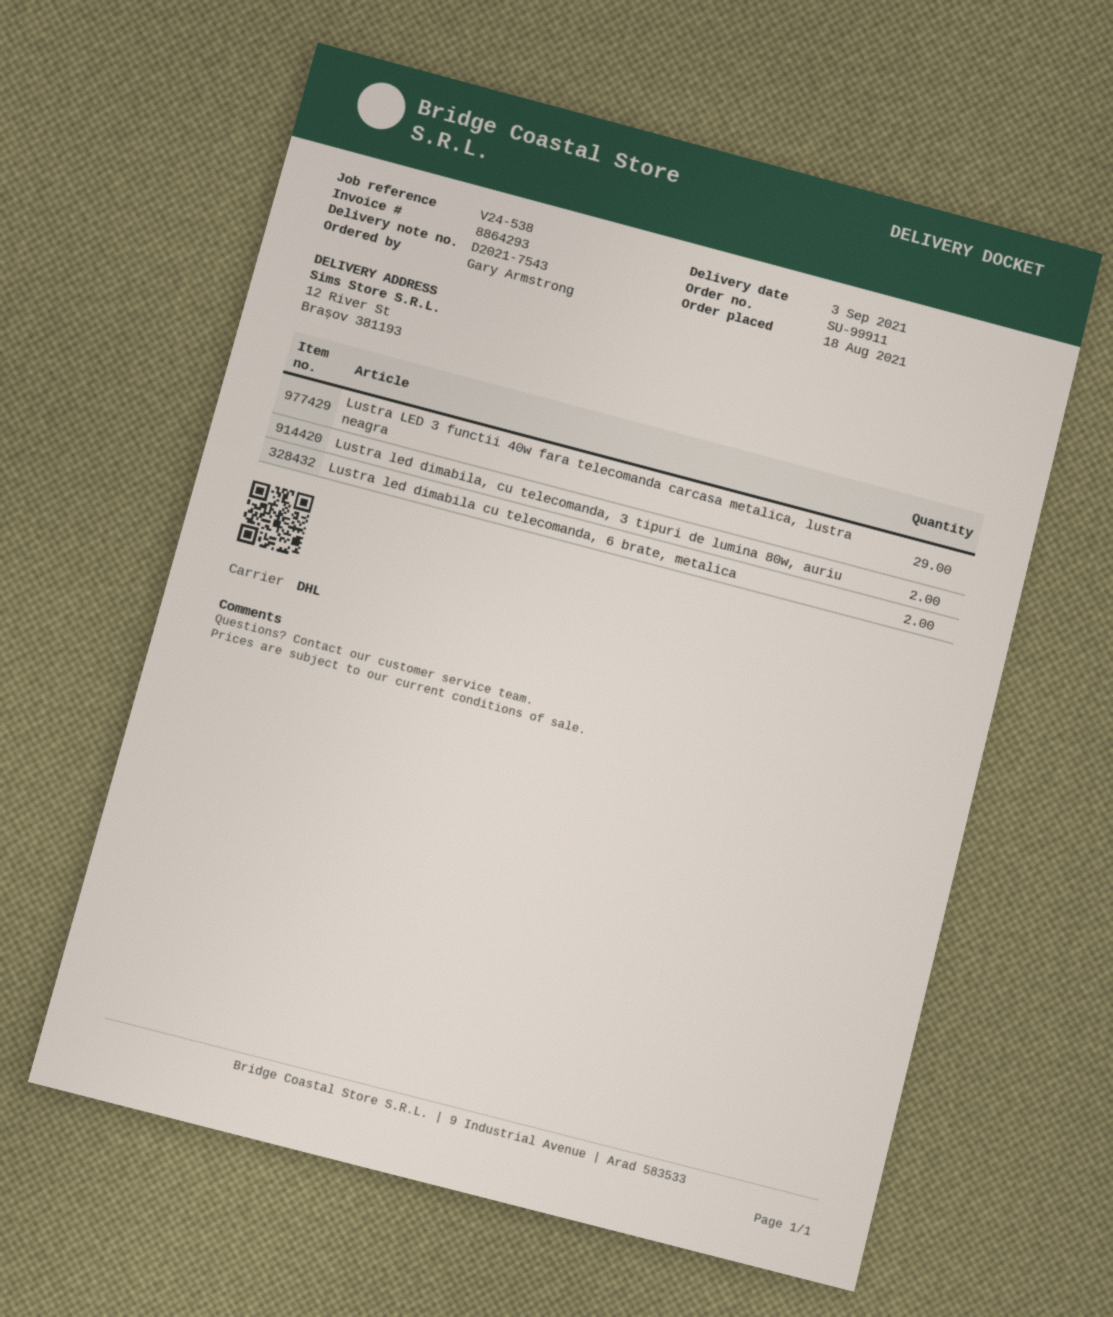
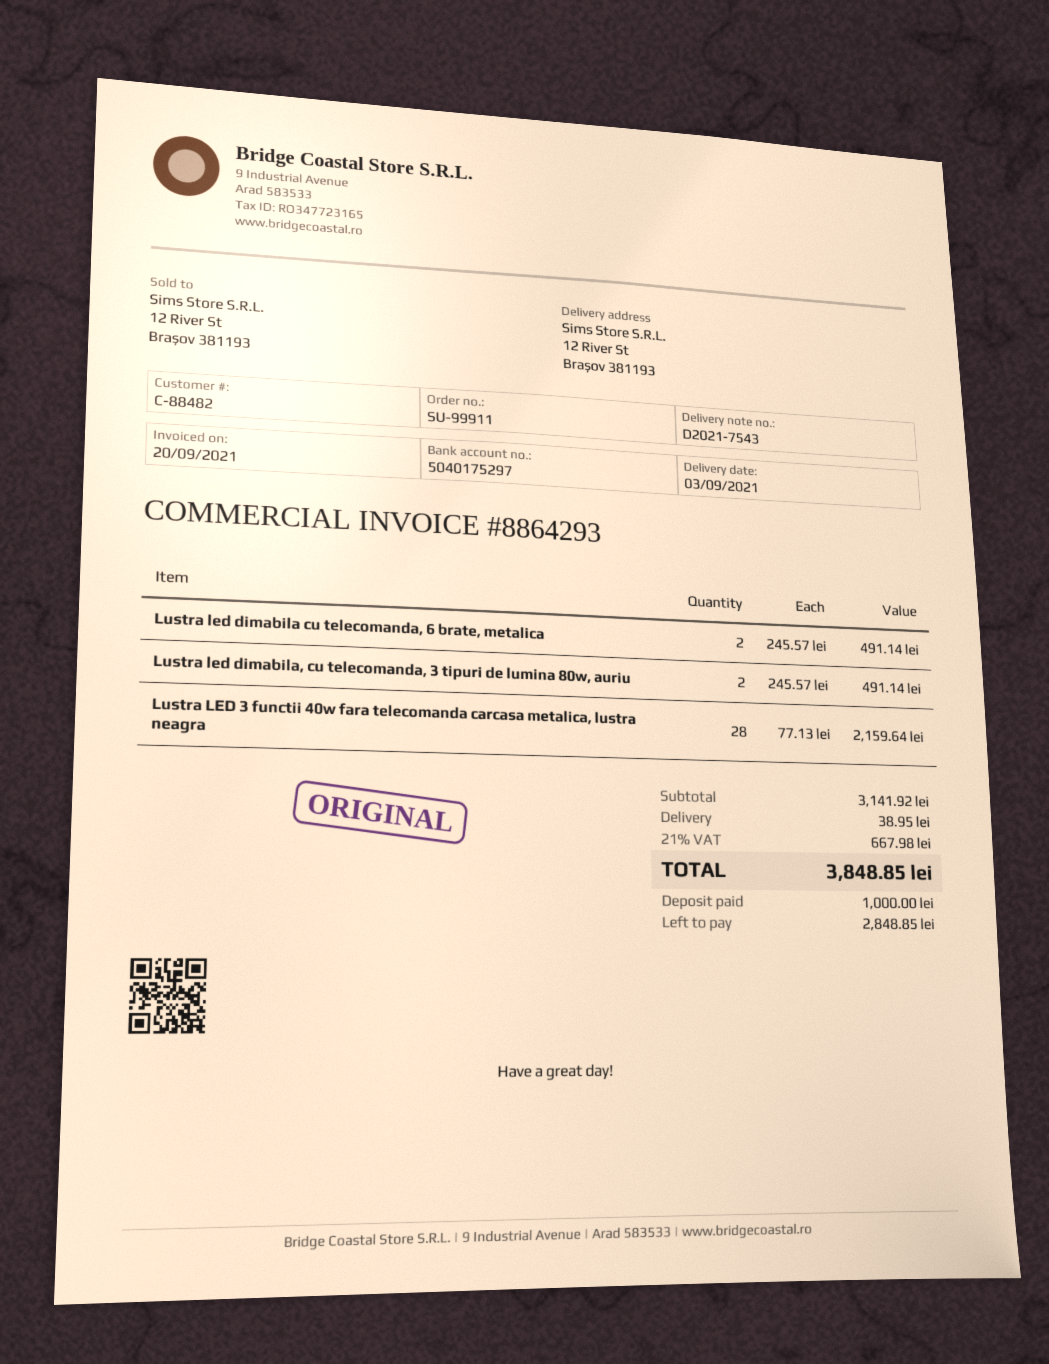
Lustra LED 3 functii 40w fara telecomanda carcasa metalica, lustra neagra: 29 -> 28

